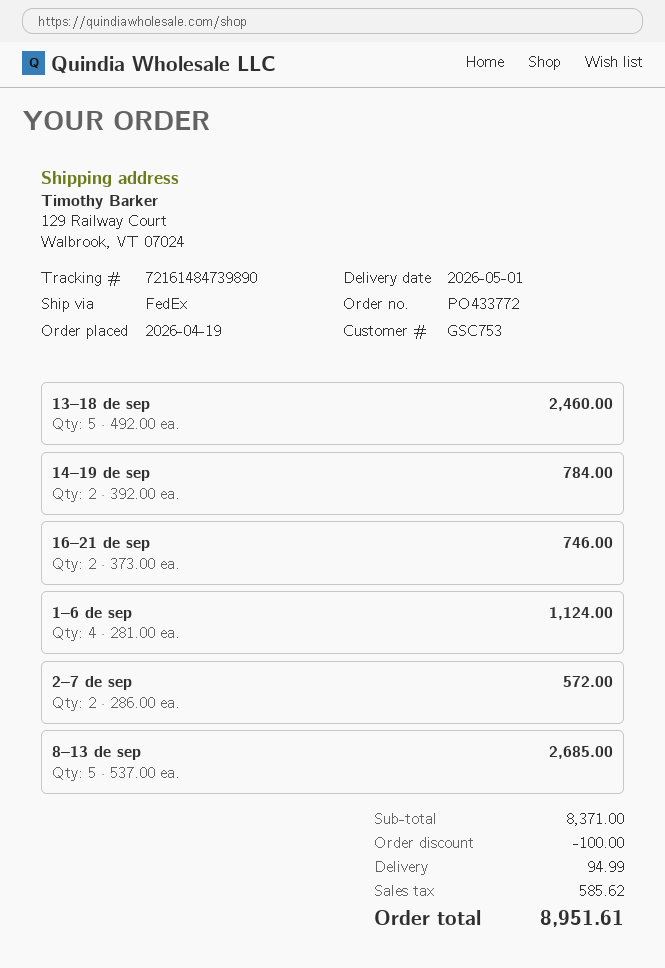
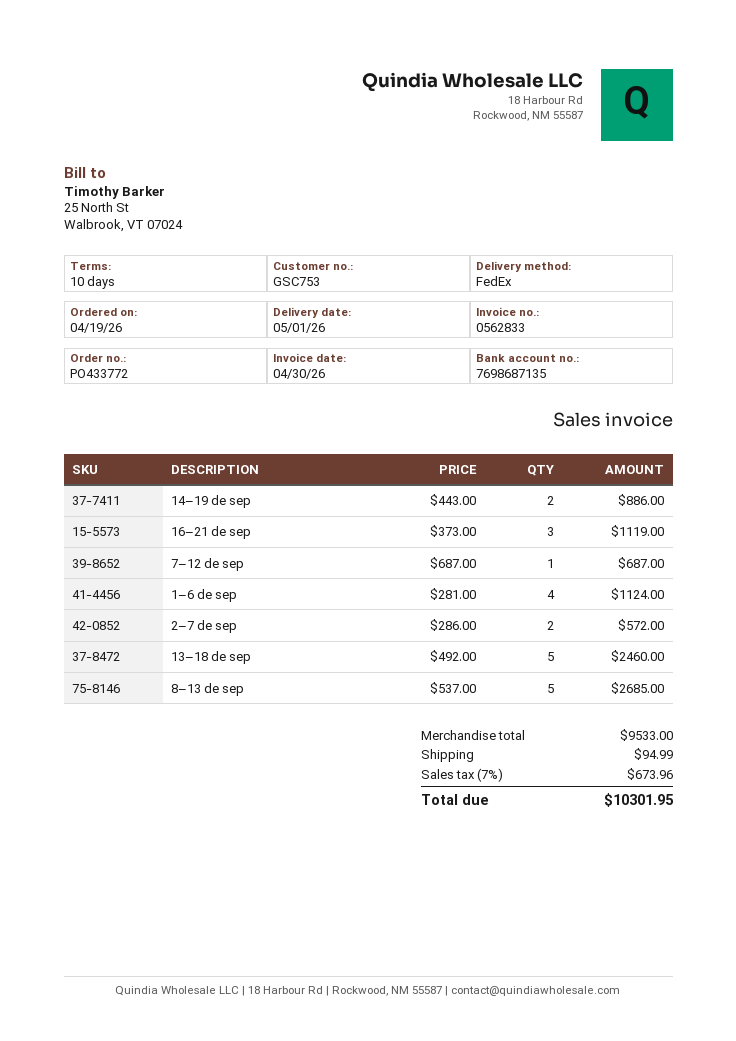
14–19 de sep: 2 x 392.00 = 784.00 -> 2 x 443.00 = 886.00
16–21 de sep: 2 x 373.00 = 746.00 -> 3 x 373.00 = 1119.00
7–12 de sep: none -> 1 x 687.00 = 687.00
subtotal: 8371.00 -> 9533.00
discount: 100.00 -> none
tax: 585.62 -> 673.96
total: 8951.61 -> 10301.95

